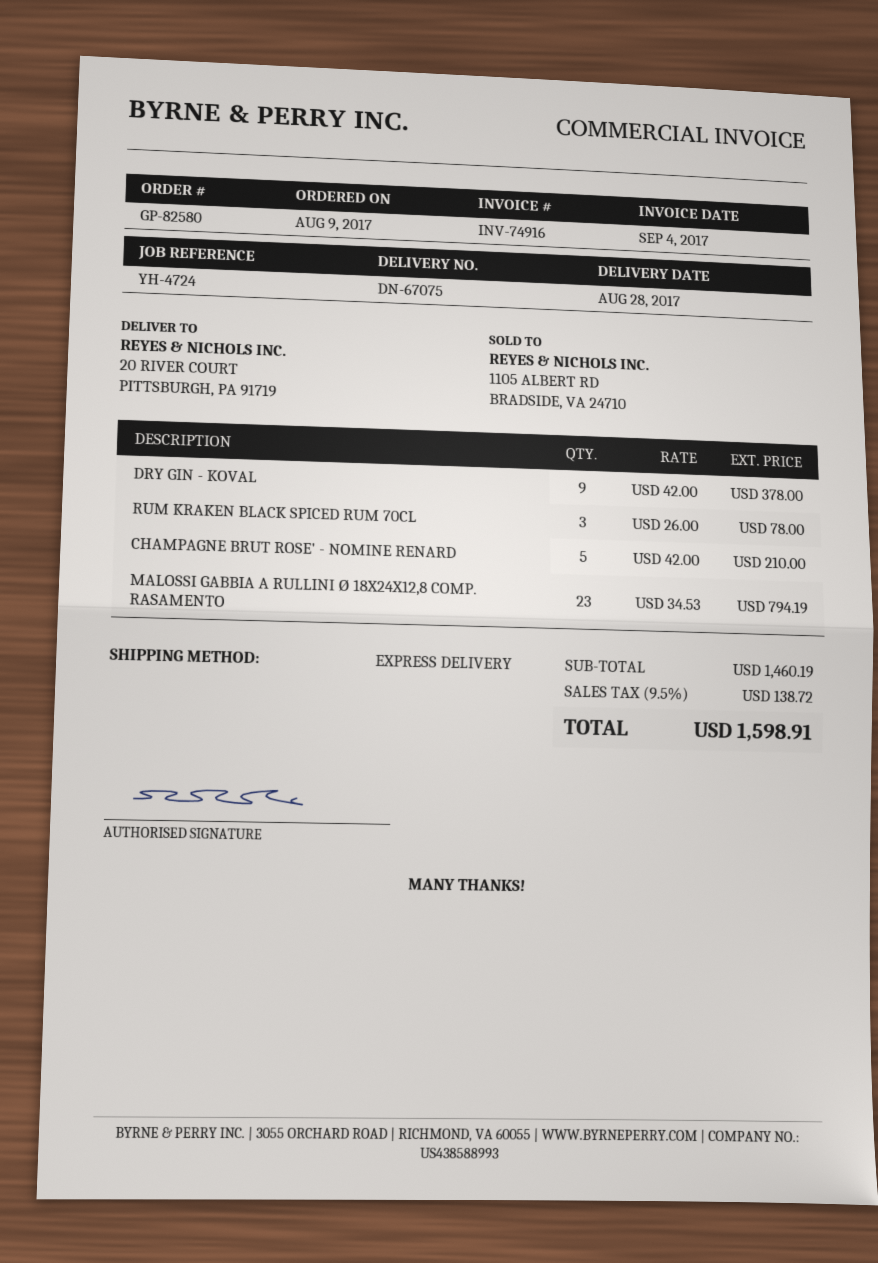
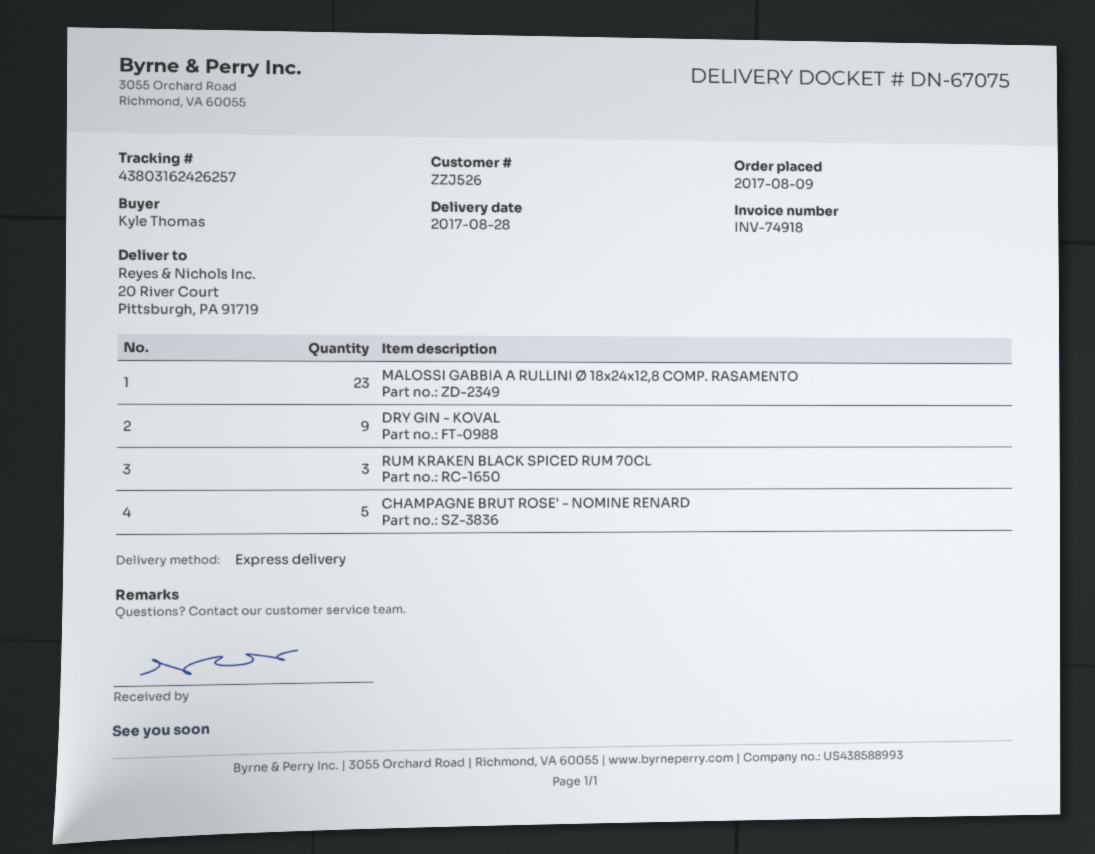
invoice number: INV-74916 -> INV-74918

